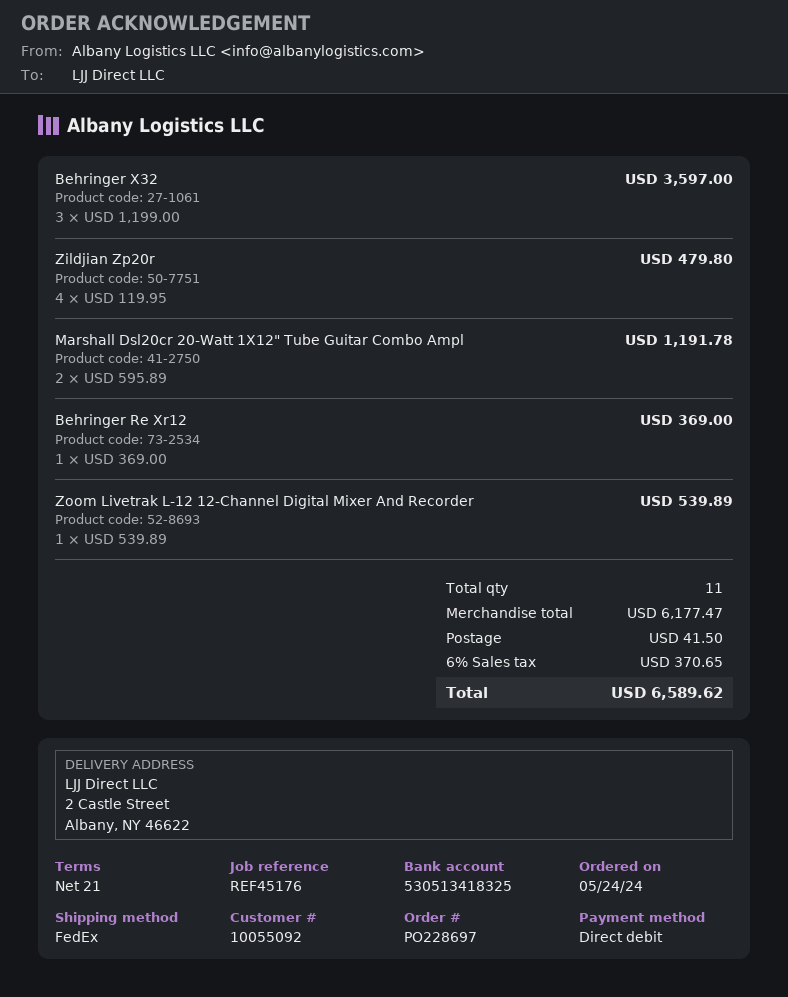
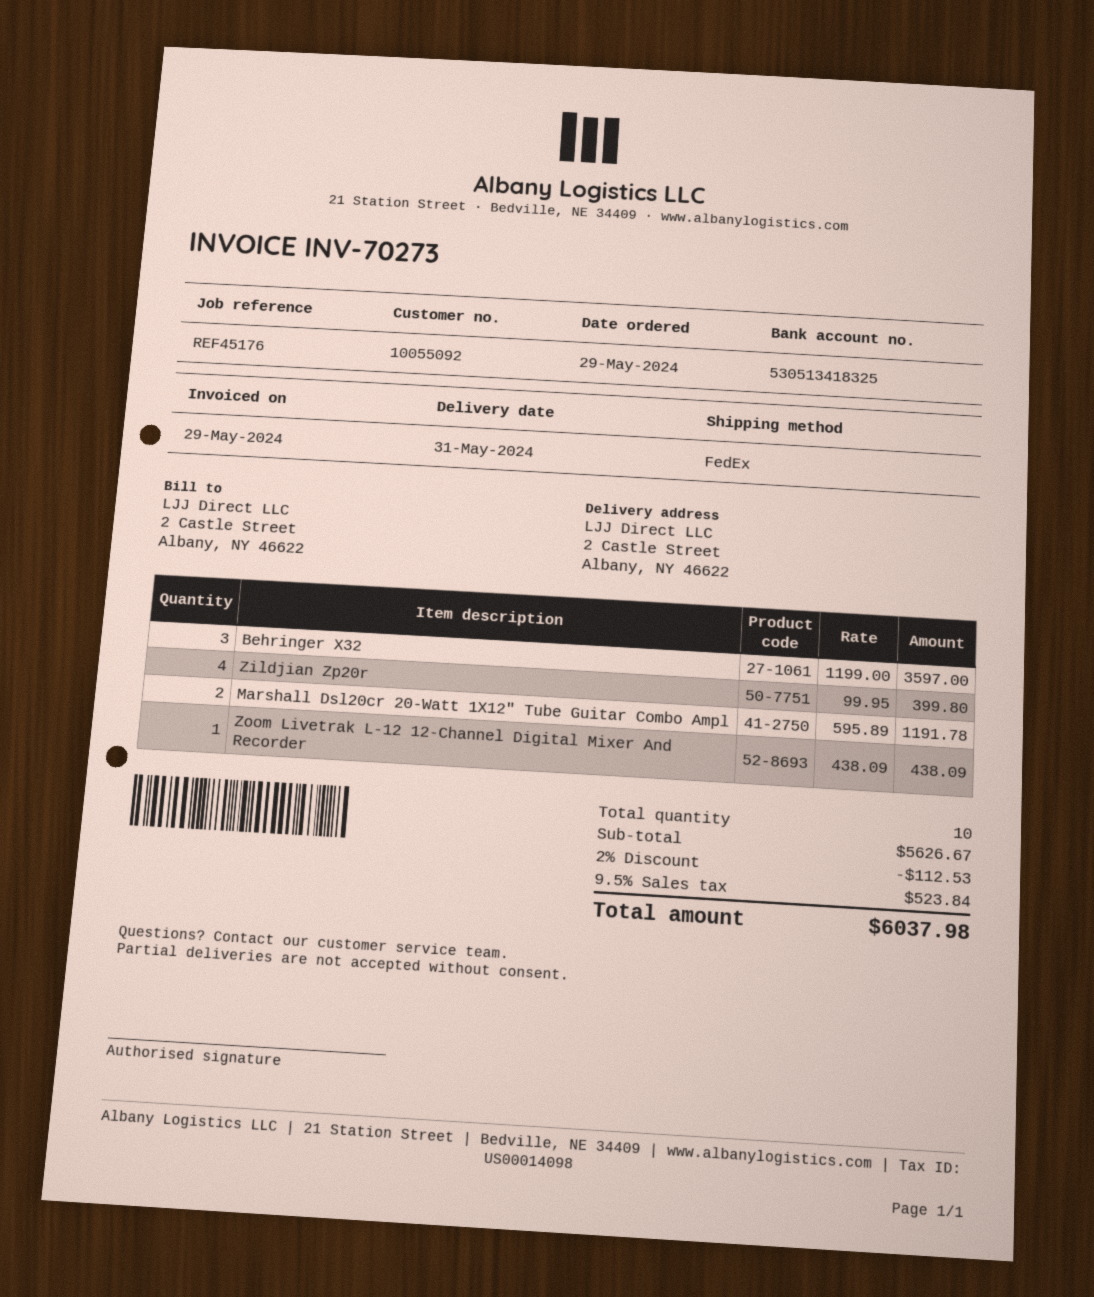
order date: 2024-05-24 -> 2024-05-29
Zildjian Zp20r: 4 x 119.95 = 479.80 -> 4 x 99.95 = 399.80
Behringer Re Xr12: 1 x 369.00 = 369.00 -> none
Zoom Livetrak L-12 12-Channel Digital Mixer And Recorder: 1 x 539.89 = 539.89 -> 1 x 438.09 = 438.09
total quantity: 11 -> 10
subtotal: 6177.47 -> 5626.67
discount: none -> 2% = 112.53
shipping: 41.50 -> none
tax: 6% = 370.65 -> 9.5% = 523.84
total: 6589.62 -> 6037.98

